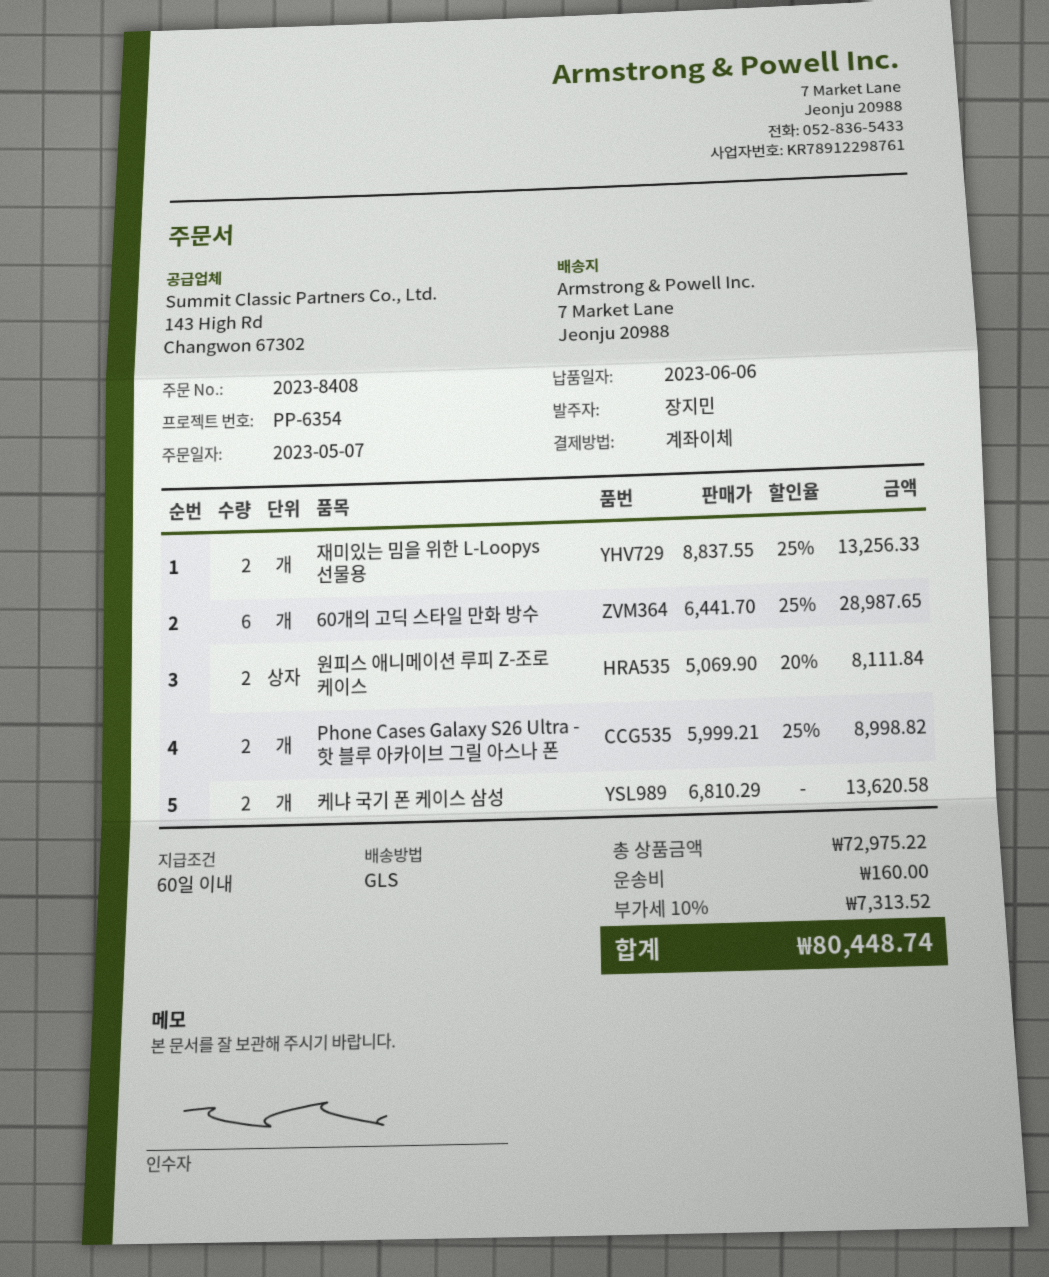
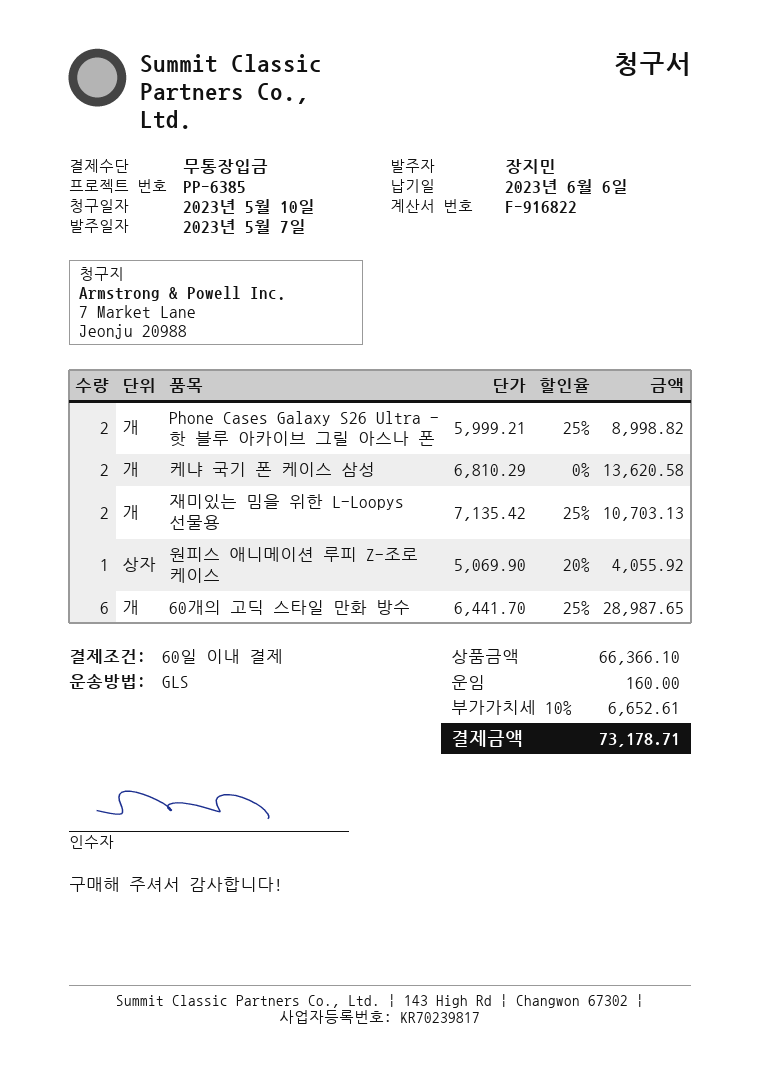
reference: PP-6354 -> PP-6385
재미있는 밈을 위한 L-Loopys 선물용: 2 x 8837.55 - 25% = 13256.33 -> 2 x 7135.42 - 25% = 10703.13
원피스 애니메이션 루피 Z-조로 케이스: 2 x 5069.90 - 20% = 8111.84 -> 1 x 5069.90 - 20% = 4055.92
subtotal: 72975.22 -> 66366.10
tax: 10% = 7313.52 -> 10% = 6652.61
total: 80448.74 -> 73178.71

